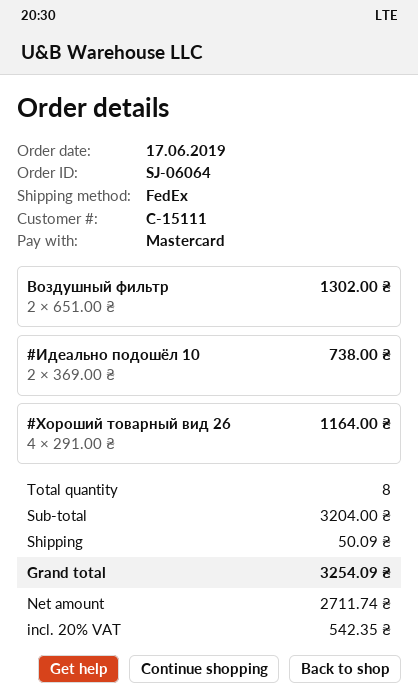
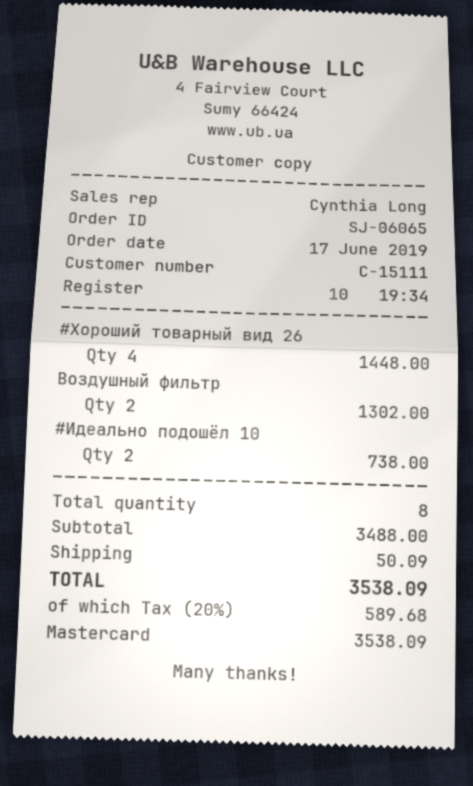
order number: SJ-06064 -> SJ-06065
#Хороший товарный вид 26: 4 for 1164.00 -> 4 for 1448.00
subtotal: 3204.00 -> 3488.00
tax: 20% = 542.35 -> 20% = 589.68
total: 3254.09 -> 3538.09

